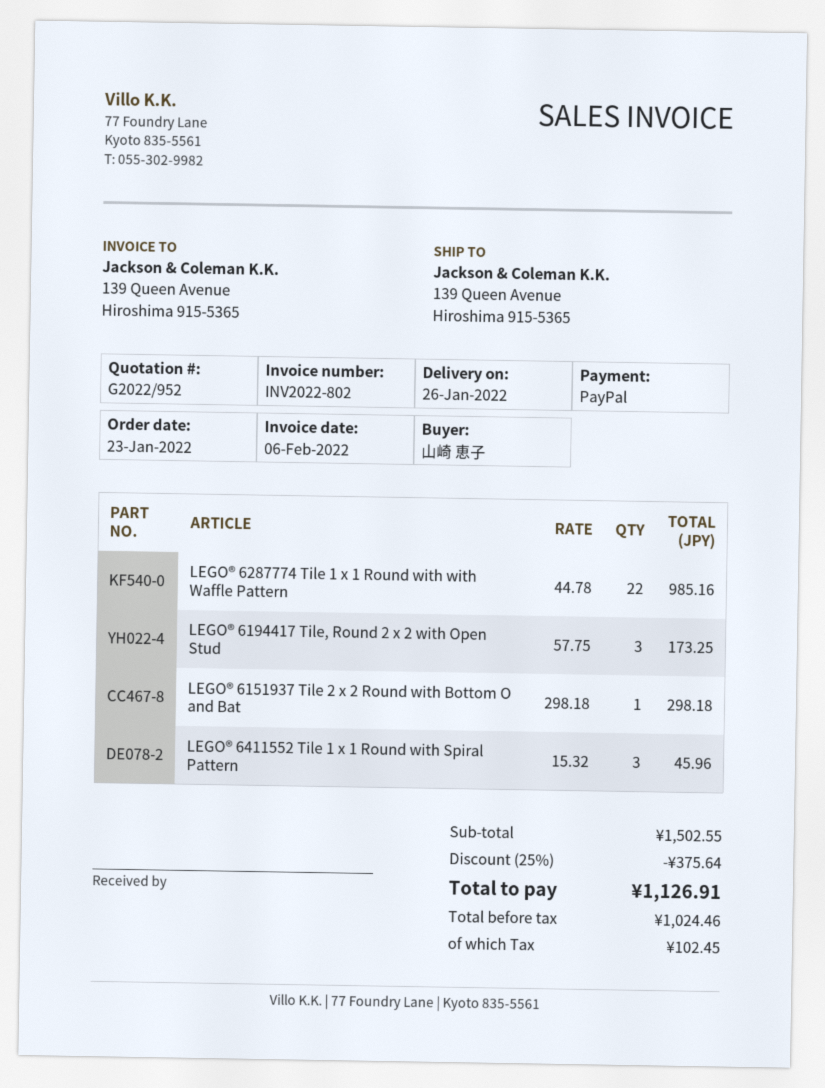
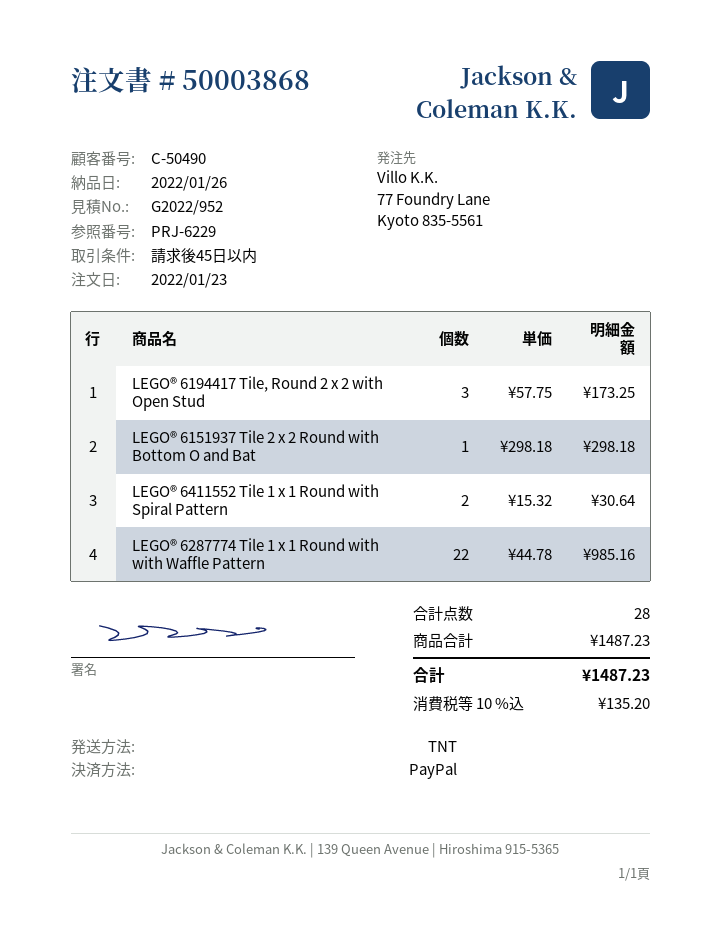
LEGO® 6411552 Tile 1 x 1 Round with Spiral Pattern: 3 x 15.32 = 45.96 -> 2 x 15.32 = 30.64
subtotal: 1502.55 -> 1487.23
discount: 25% = 375.64 -> none
tax: 102.45 -> 135.20
total: 1126.91 -> 1487.23

